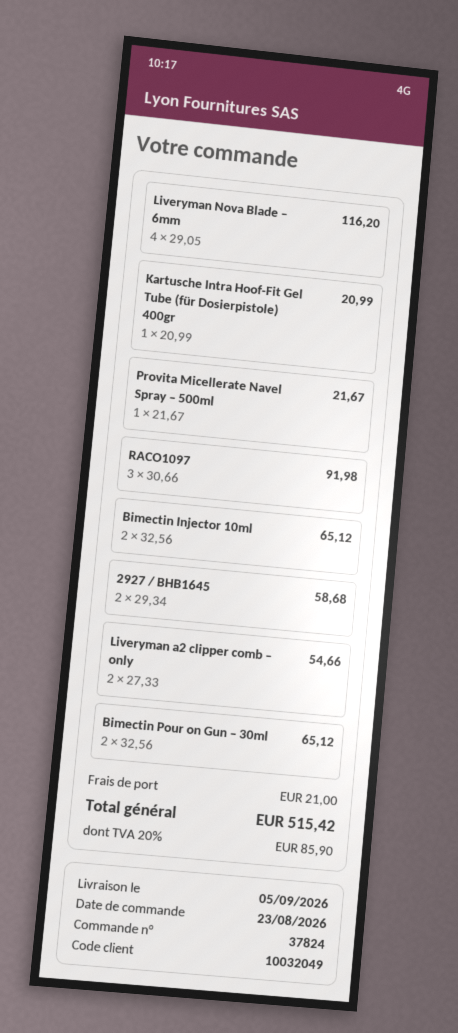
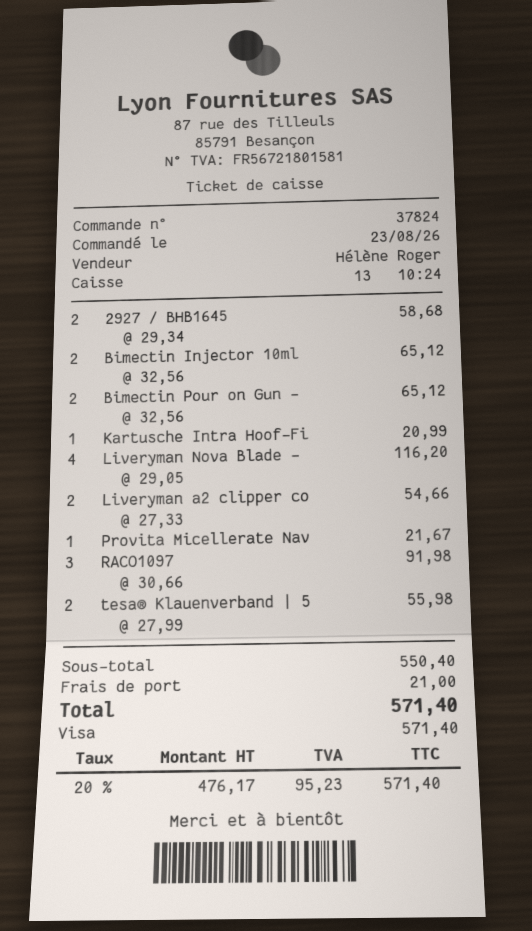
tesa® Klauenverband | 5: none -> 2 x 27.99 = 55.98
tax: 20% = 85.90 -> 20% = 95.23
total: 515.42 -> 571.40

